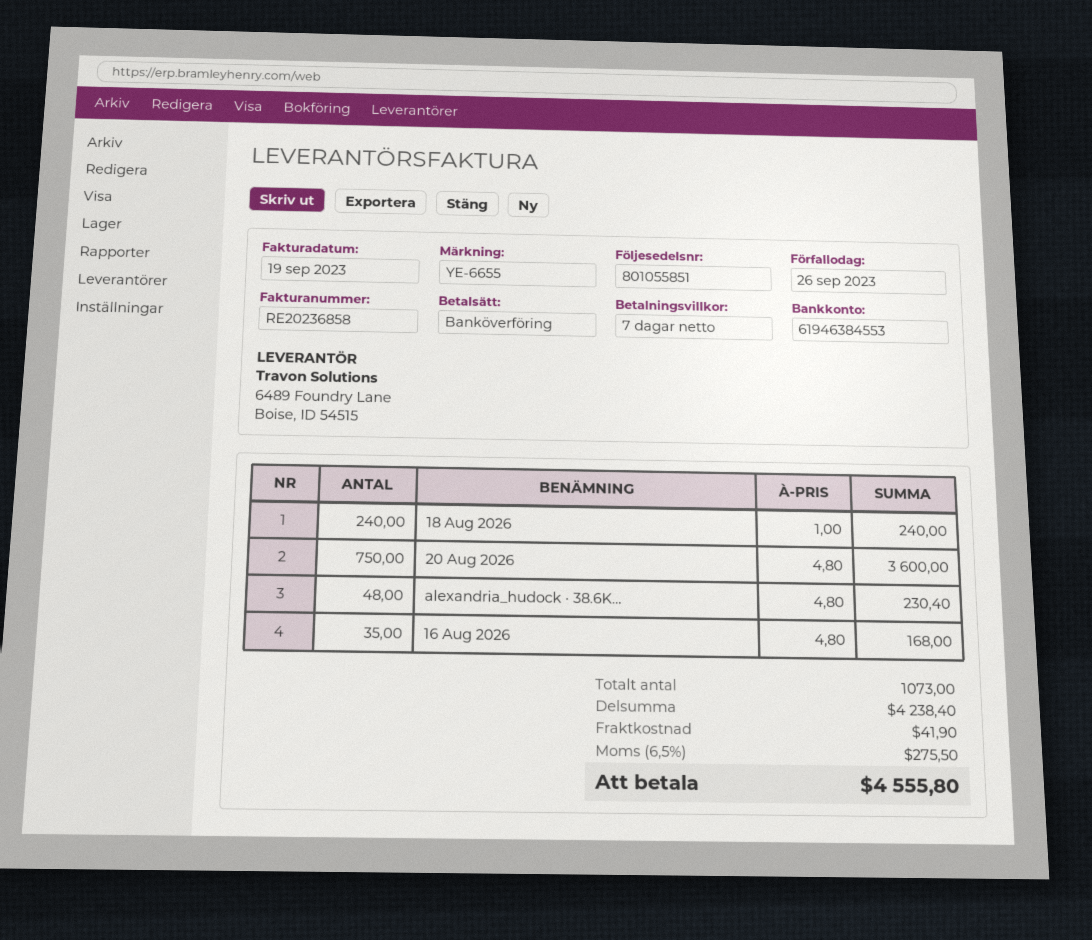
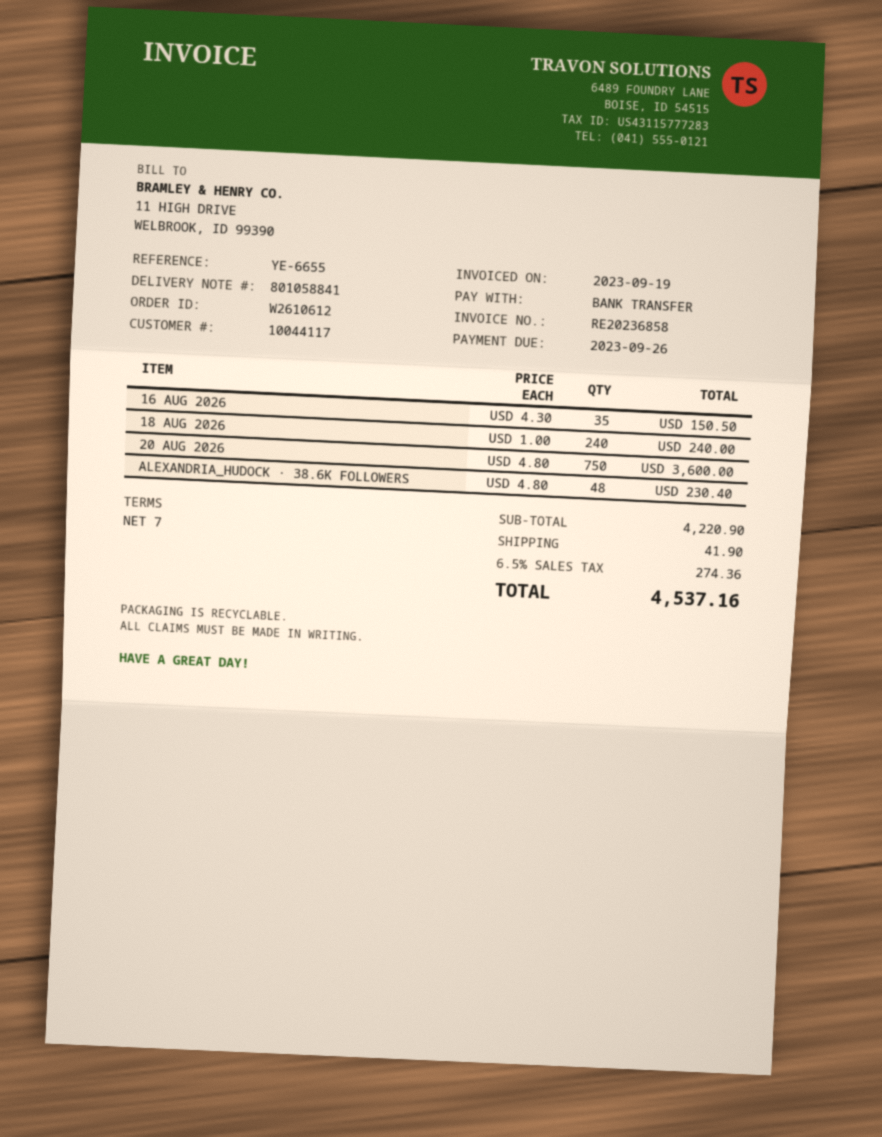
delivery note number: 801055851 -> 801058841
16 Aug 2026: 35 x 4.80 = 168.00 -> 35 x 4.30 = 150.50
subtotal: 4238.40 -> 4220.90
tax: 6.5% = 275.50 -> 6.5% = 274.36
total: 4555.80 -> 4537.16

